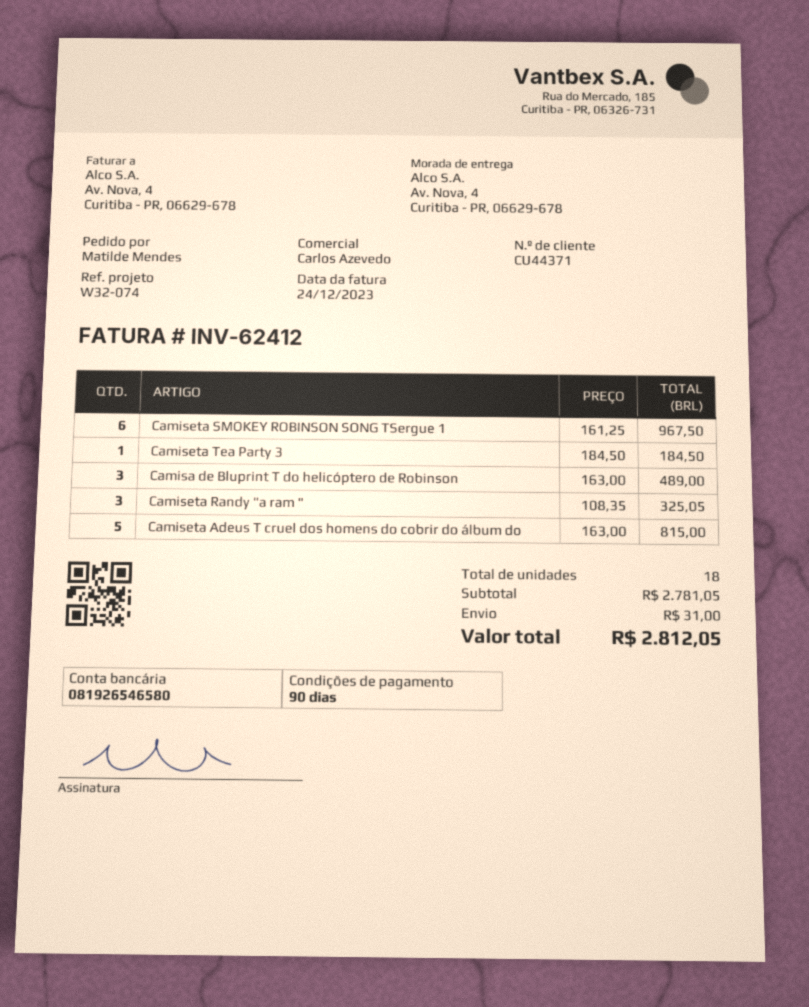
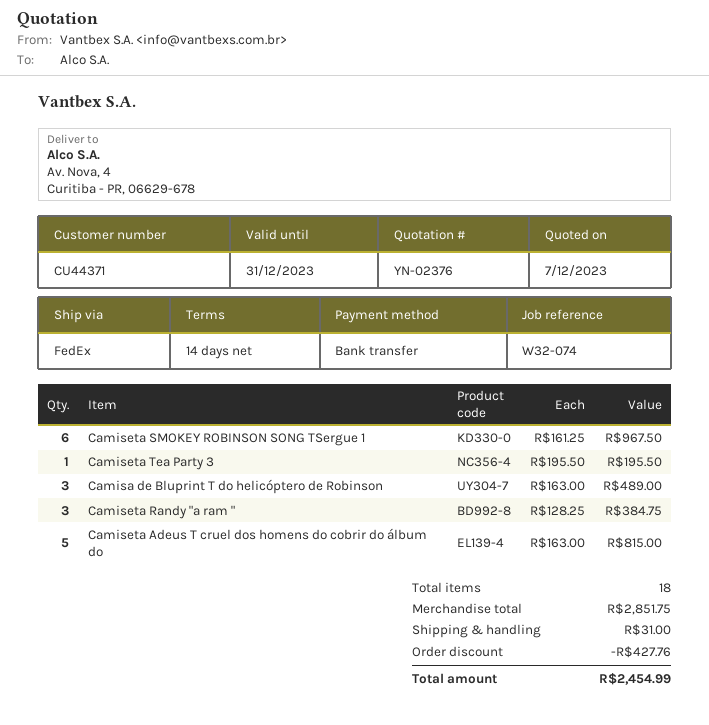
payment terms: 90 days -> 14 days
Camiseta Tea Party 3: 1 x 184.50 = 184.50 -> 1 x 195.50 = 195.50
Camiseta Randy "a ram ": 3 x 108.35 = 325.05 -> 3 x 128.25 = 384.75
subtotal: 2781.05 -> 2851.75
discount: none -> 427.76
total: 2812.05 -> 2454.99

